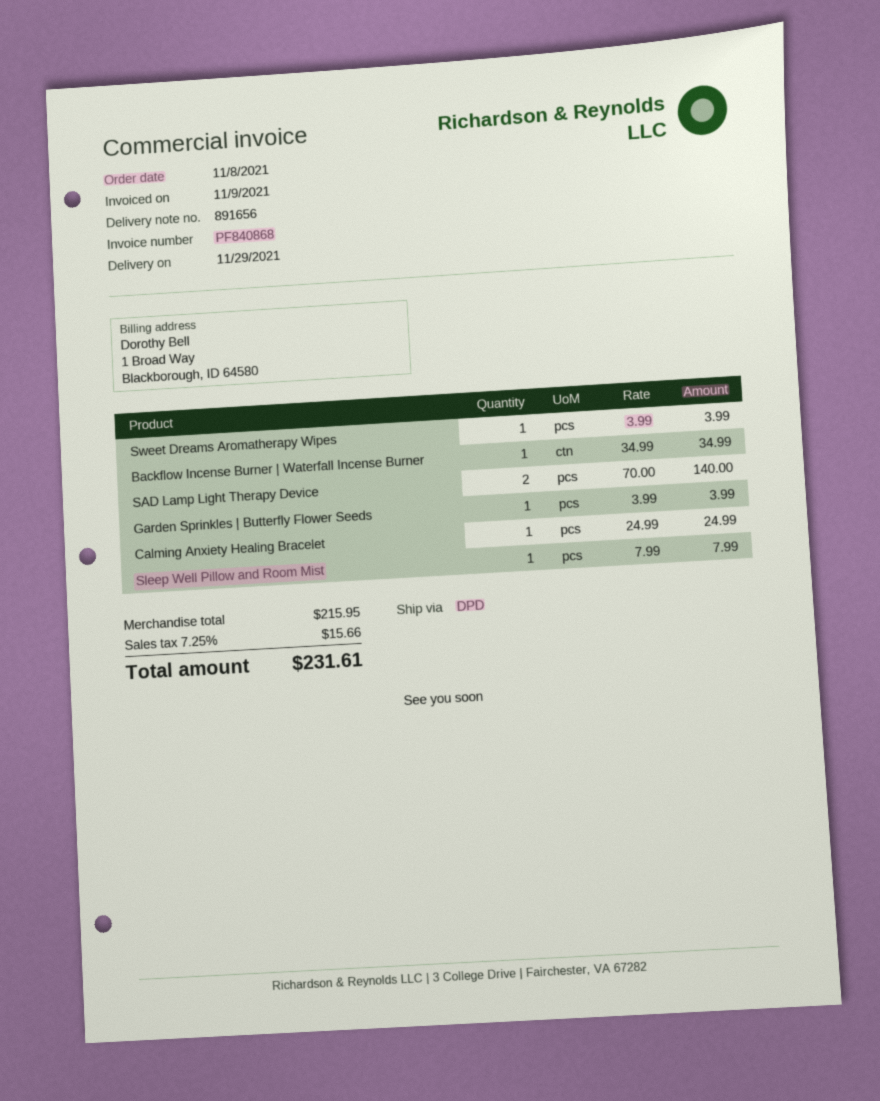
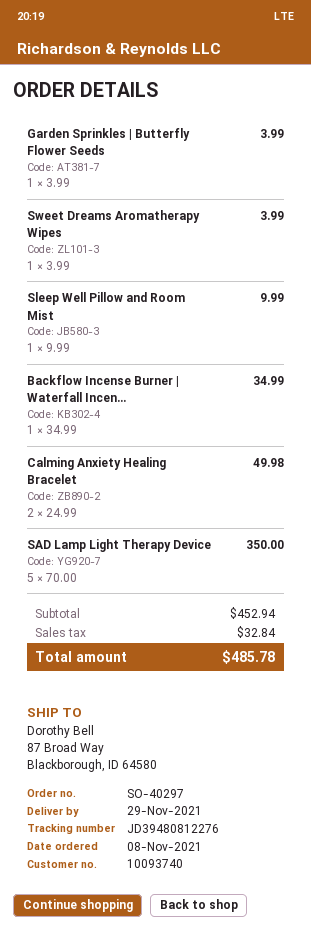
SAD Lamp Light Therapy Device: 2 x 70.00 = 140.00 -> 5 x 70.00 = 350.00
Calming Anxiety Healing Bracelet: 1 x 24.99 = 24.99 -> 2 x 24.99 = 49.98
Sleep Well Pillow and Room Mist: 1 x 7.99 = 7.99 -> 1 x 9.99 = 9.99
subtotal: 215.95 -> 452.94
tax: 15.66 -> 32.84
total: 231.61 -> 485.78

